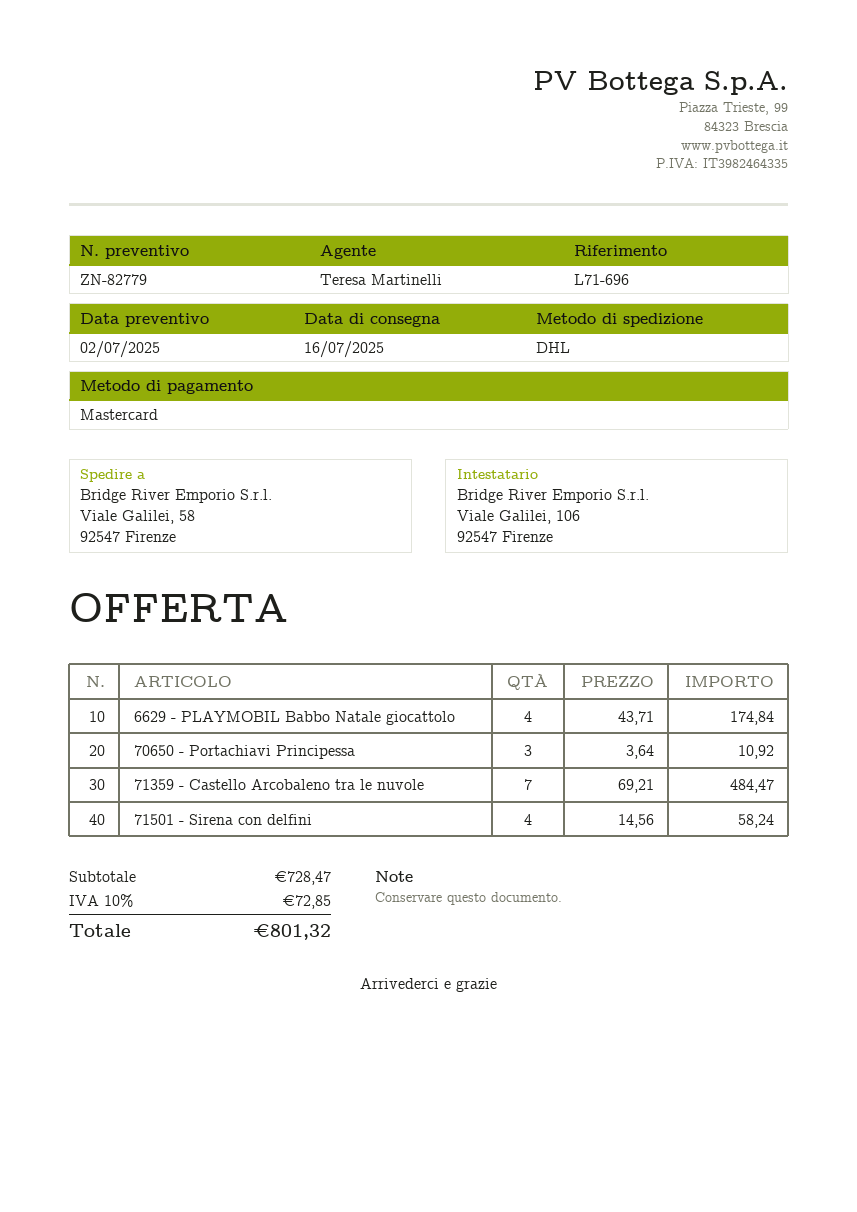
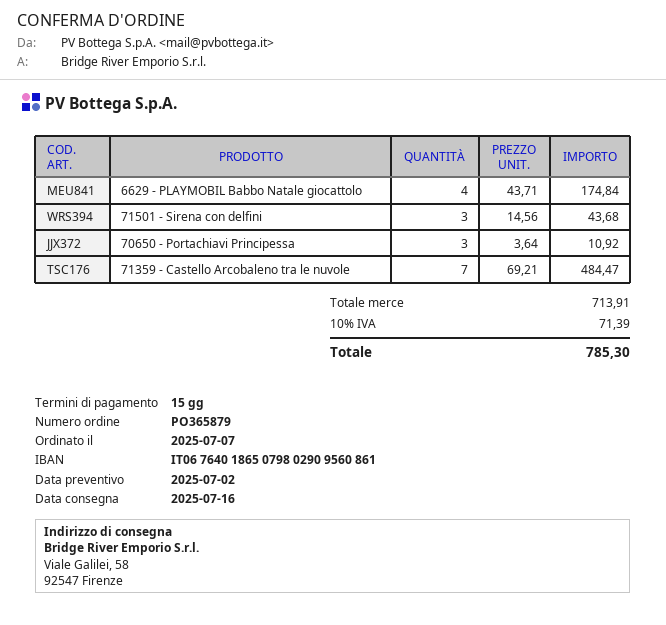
71501 - Sirena con delfini: 4 x 14.56 = 58.24 -> 3 x 14.56 = 43.68
subtotal: 728.47 -> 713.91
tax: 10% = 72.85 -> 10% = 71.39
total: 801.32 -> 785.30

